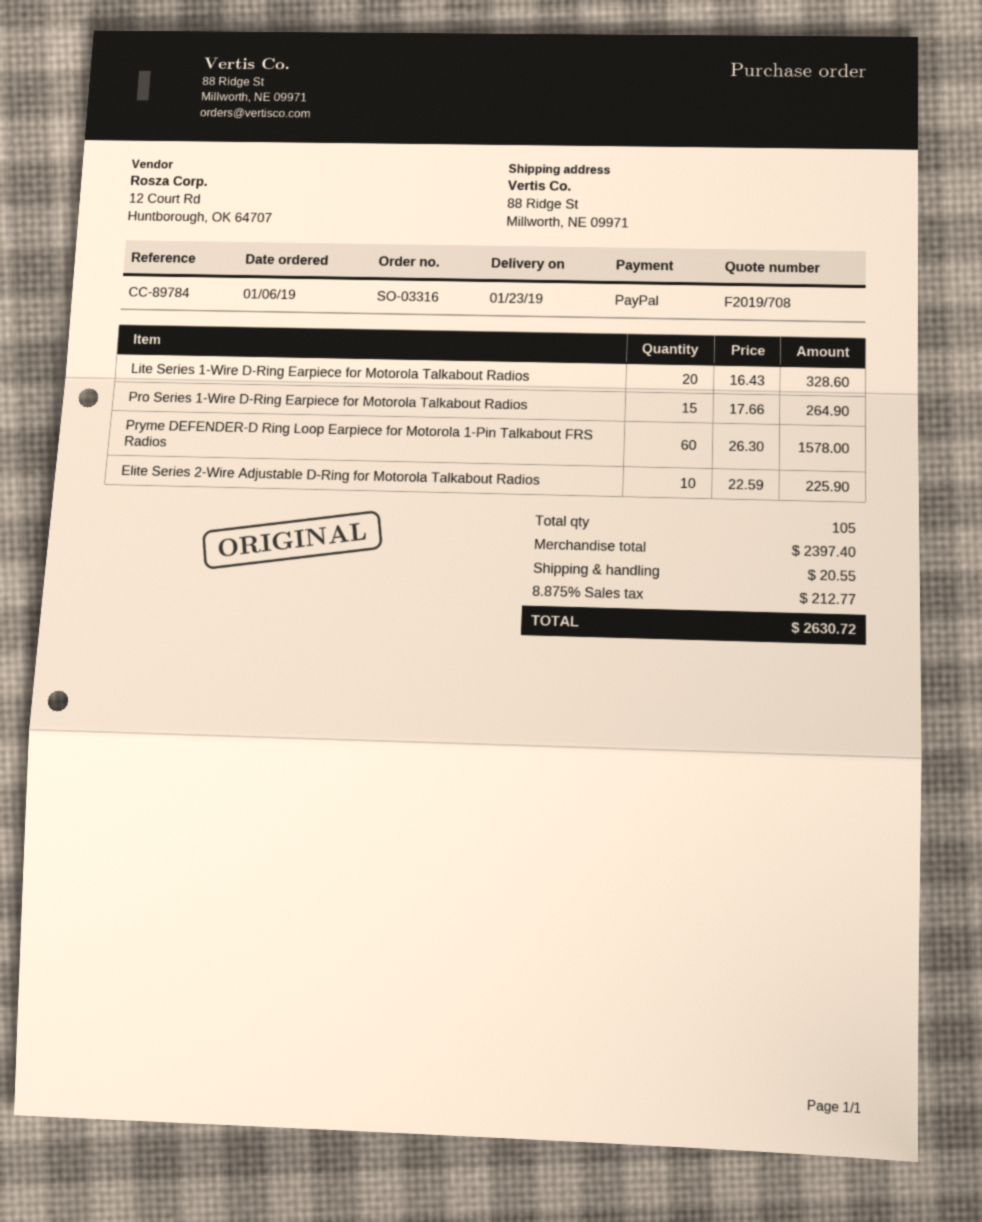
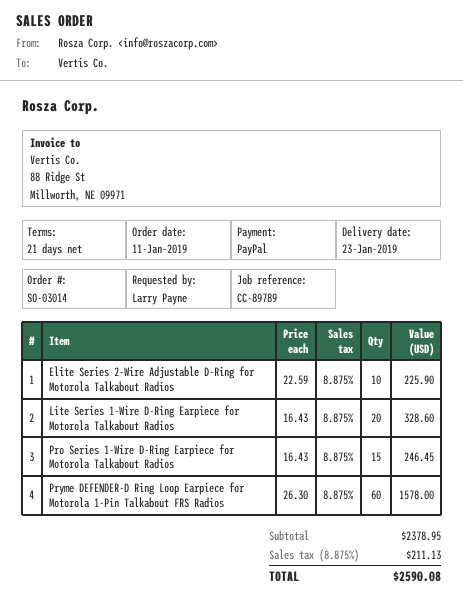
order number: SO-03316 -> SO-03014
order date: 2019-01-06 -> 2019-01-11
reference: CC-89784 -> CC-89789
Pro Series 1-Wire D-Ring Earpiece for Motorola Talkabout Radios: 15 x 17.66 = 264.90 -> 15 x 16.43 = 246.45
subtotal: 2397.40 -> 2378.95
shipping: 20.55 -> none
tax: 8.875% = 212.77 -> 8.875% = 211.13
total: 2630.72 -> 2590.08

